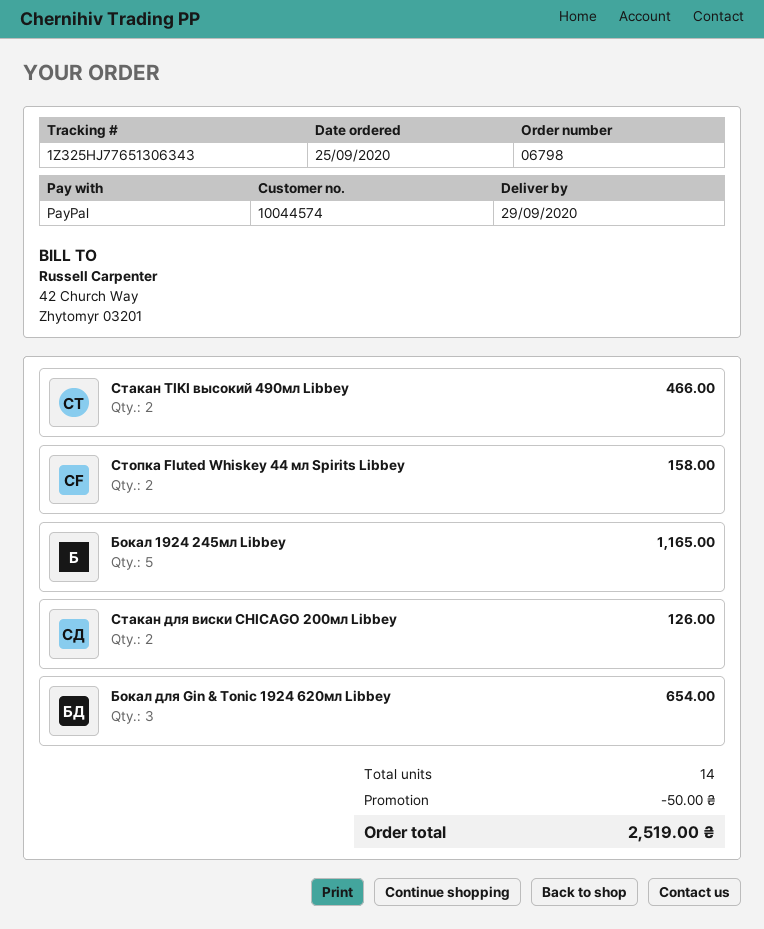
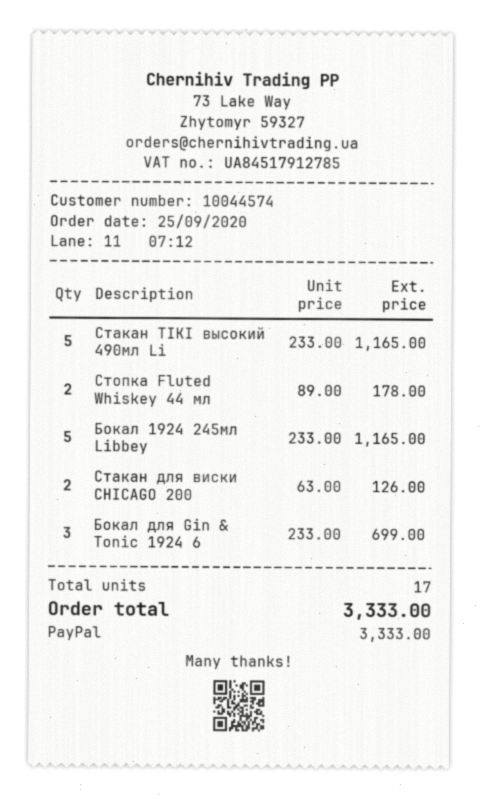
Стакан TIKI высокий 490мл Libbey: 2 for 466.00 -> 5 for 1165.00
Стопка Fluted Whiskey 44 мл Spirits Libbey: 2 for 158.00 -> 2 for 178.00
Бокал для Gin & Tonic 1924 620мл Libbey: 3 for 654.00 -> 3 for 699.00
total quantity: 14 -> 17
discount: 50.00 -> none
total: 2519.00 -> 3333.00

